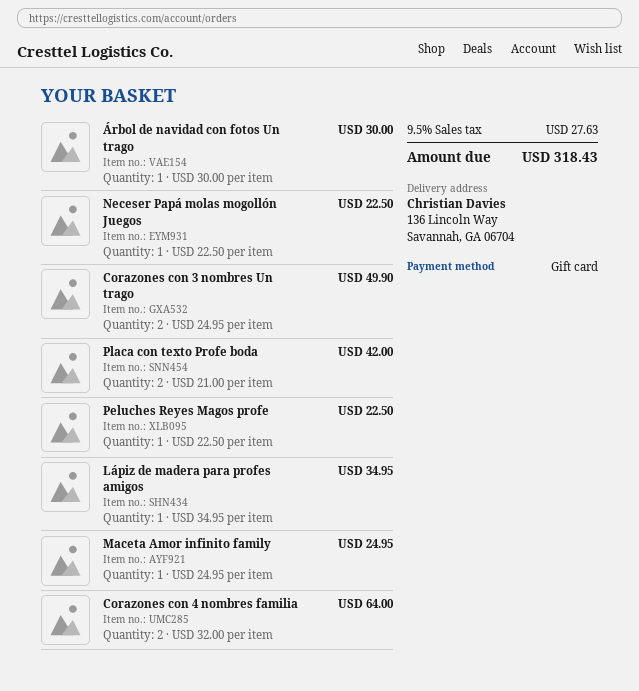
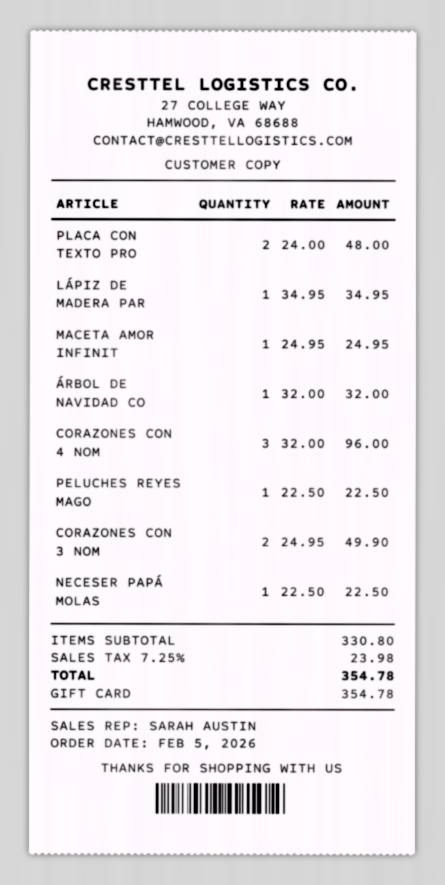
Árbol de navidad con fotos Un trago: 1 x 30.00 = 30.00 -> 1 x 32.00 = 32.00
Placa con texto Profe boda: 2 x 21.00 = 42.00 -> 2 x 24.00 = 48.00
Corazones con 4 nombres familia: 2 x 32.00 = 64.00 -> 3 x 32.00 = 96.00
tax: 9.5% = 27.63 -> 7.25% = 23.98
total: 318.43 -> 354.78

